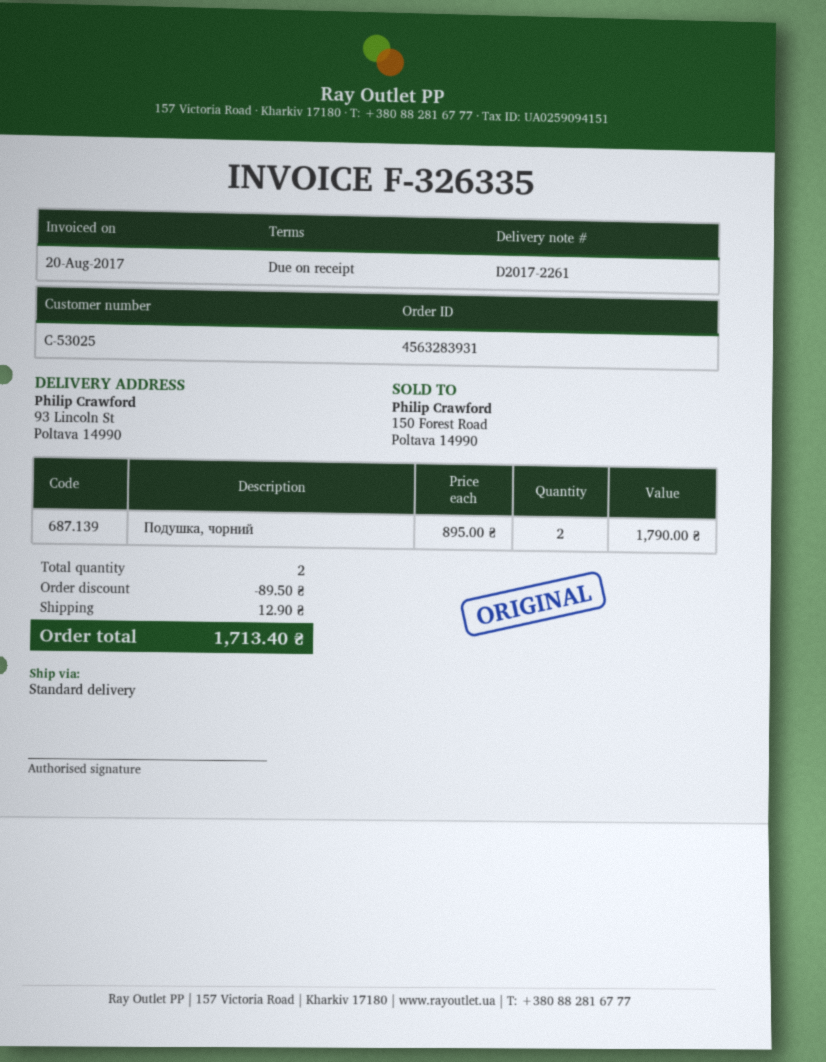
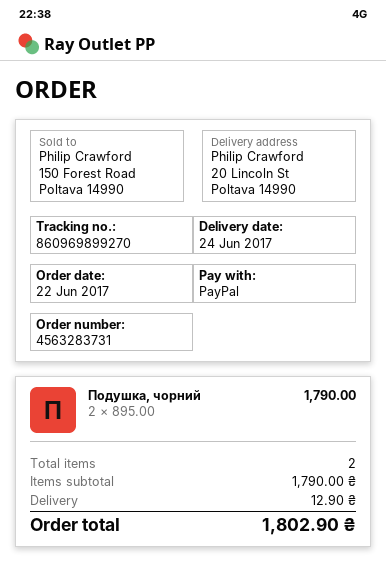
order number: 4563283931 -> 4563283731
ship to: 93 Lincoln St, Poltava 14990 -> 20 Lincoln St, Poltava 14990
discount: 89.50 -> none
total: 1713.40 -> 1802.90

